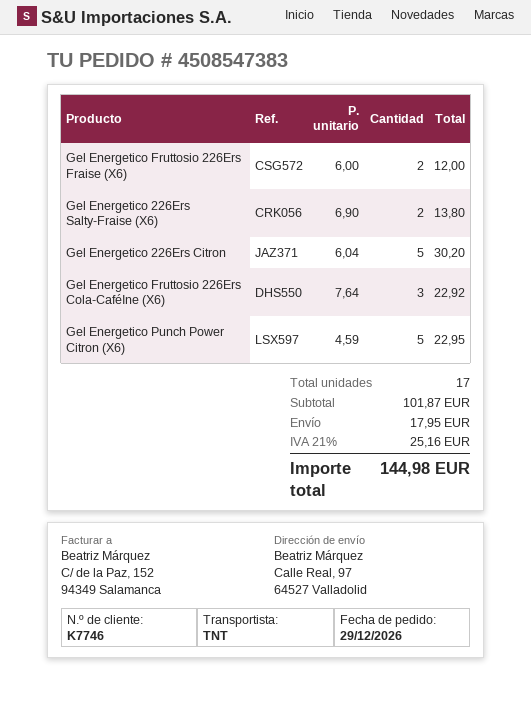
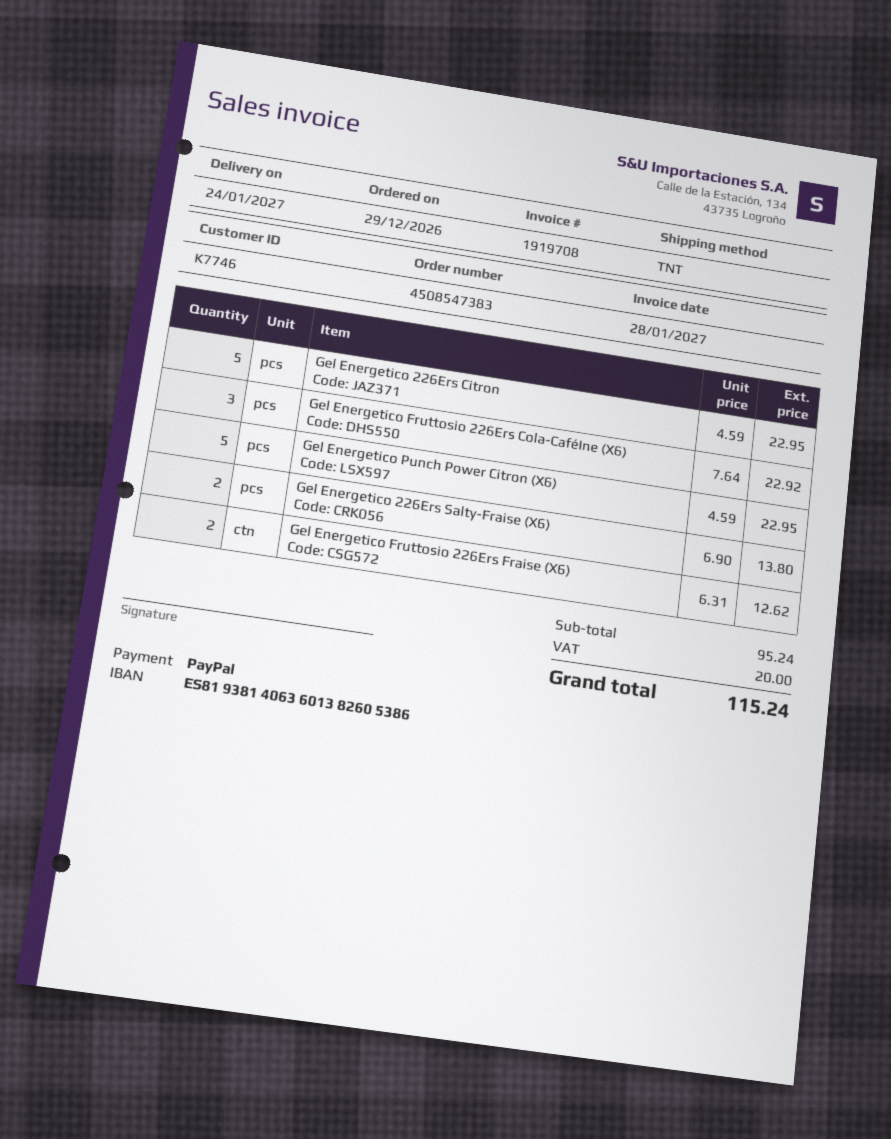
Gel Energetico Fruttosio 226Ers Fraise (X6): 2 x 6.00 = 12.00 -> 2 x 6.31 = 12.62
Gel Energetico 226Ers Citron: 5 x 6.04 = 30.20 -> 5 x 4.59 = 22.95
subtotal: 101.87 -> 95.24
shipping: 17.95 -> none
tax: 25.16 -> 20.00
total: 144.98 -> 115.24

